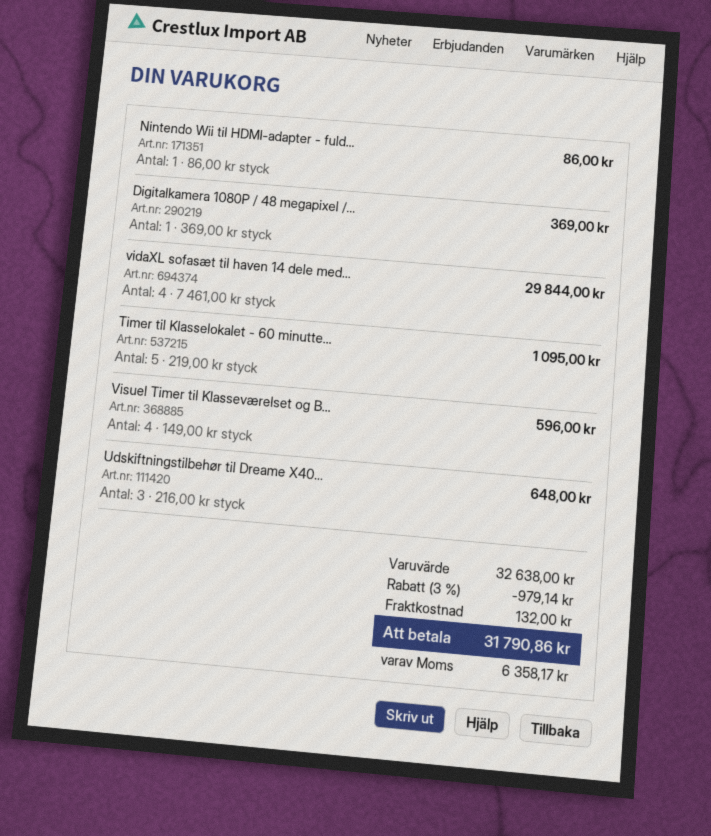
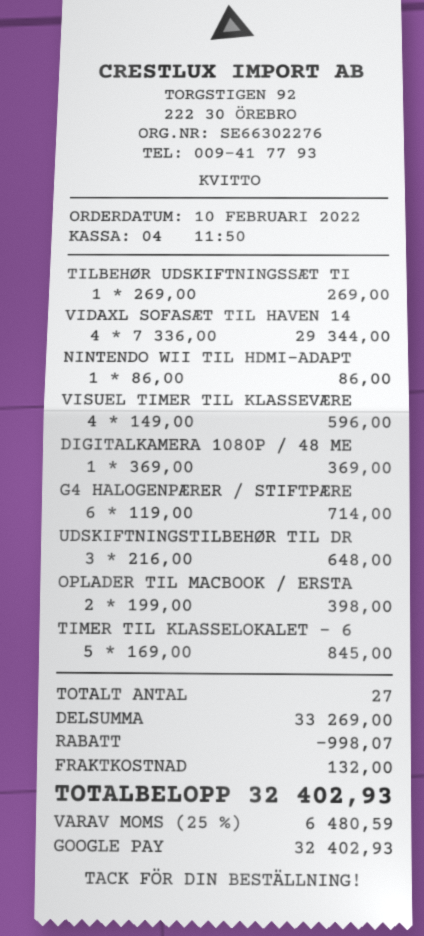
vidaXL sofasæt til haven 14 dele med...: 4 x 7461.00 = 29844.00 -> 4 x 7336.00 = 29344.00
Timer til Klasselokalet - 60 minutte...: 5 x 219.00 = 1095.00 -> 5 x 169.00 = 845.00
TILBEHØR UDSKIFTNINGSSÆT TI: none -> 1 x 269.00 = 269.00
G4 HALOGENPÆRER / STIFTPÆRE: none -> 6 x 119.00 = 714.00
OPLADER TIL MACBOOK / ERSTA: none -> 2 x 199.00 = 398.00
subtotal: 32638.00 -> 33269.00
discount: 979.14 -> 998.07
tax: 6358.17 -> 6480.59
total: 31790.86 -> 32402.93

